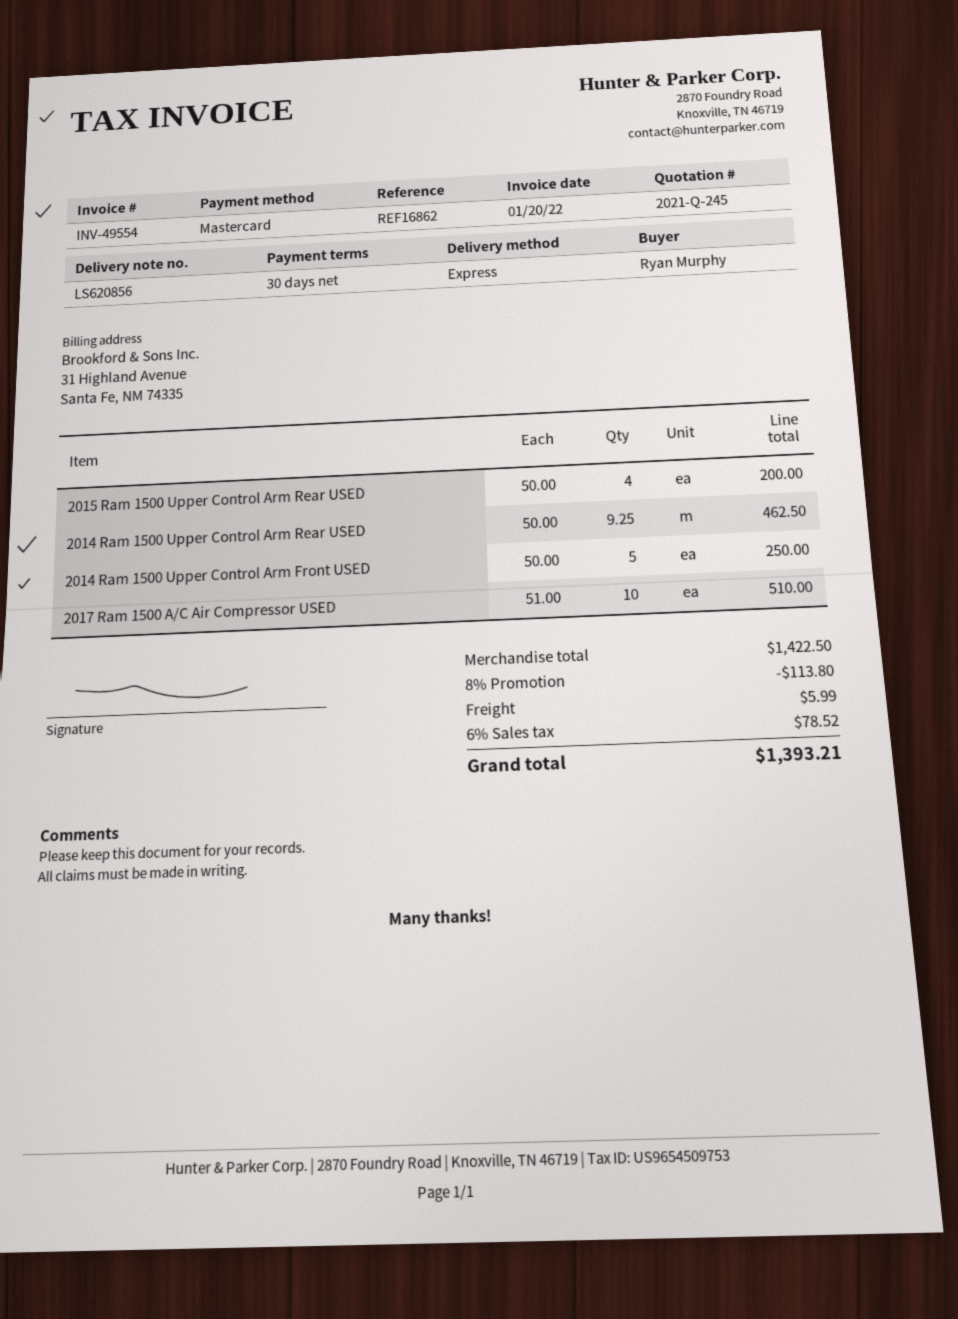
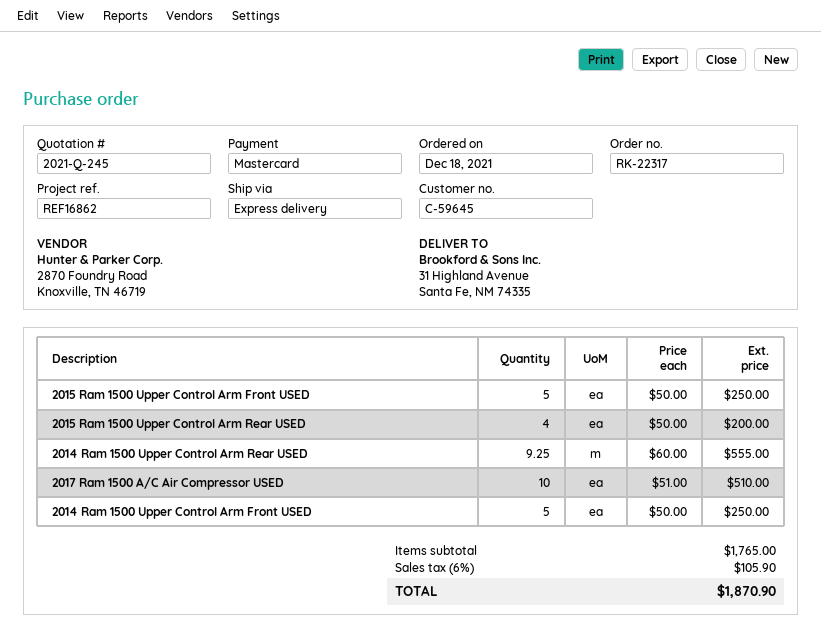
2014 Ram 1500 Upper Control Arm Rear USED: 9.25 x 50.00 = 462.50 -> 9.25 x 60.00 = 555.00
2015 Ram 1500 Upper Control Arm Front USED: none -> 5 x 50.00 = 250.00
subtotal: 1422.50 -> 1765.00
discount: 8% = 113.80 -> none
shipping: 5.99 -> none
tax: 6% = 78.52 -> 6% = 105.90
total: 1393.21 -> 1870.90

